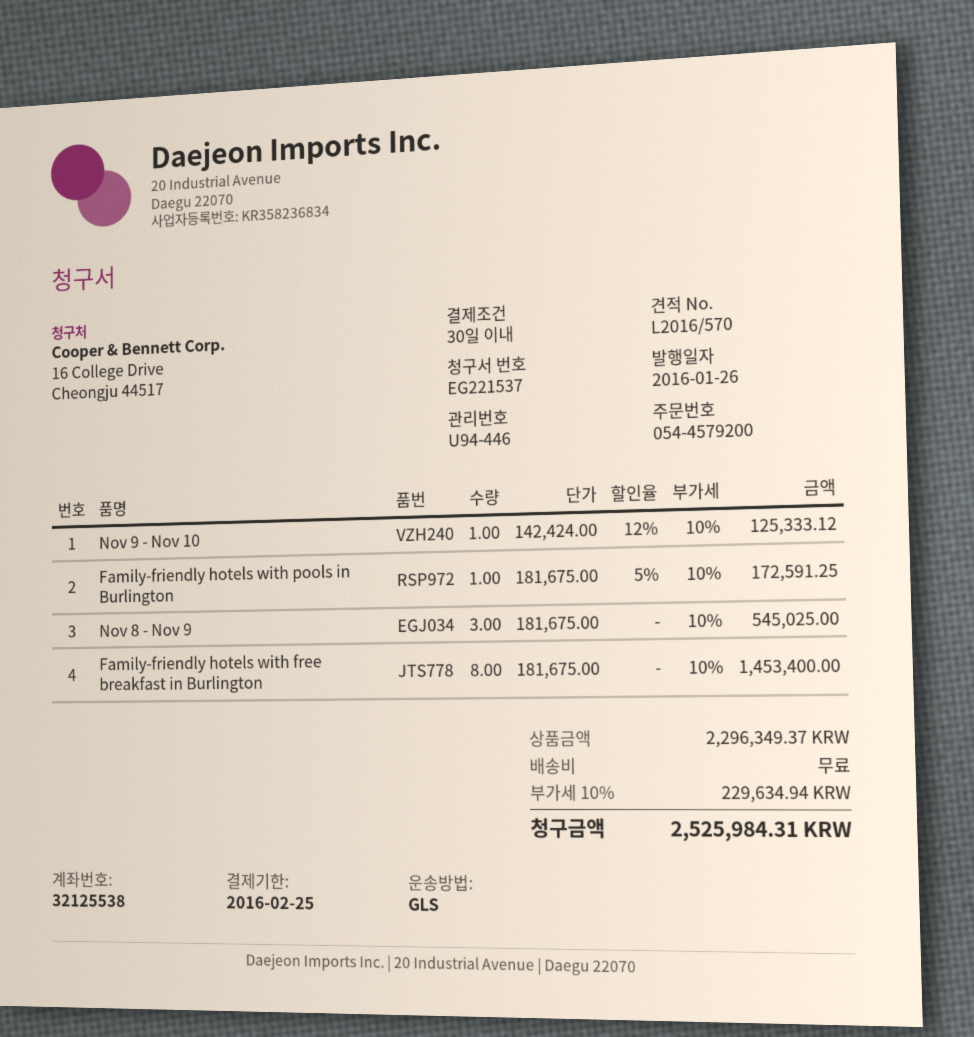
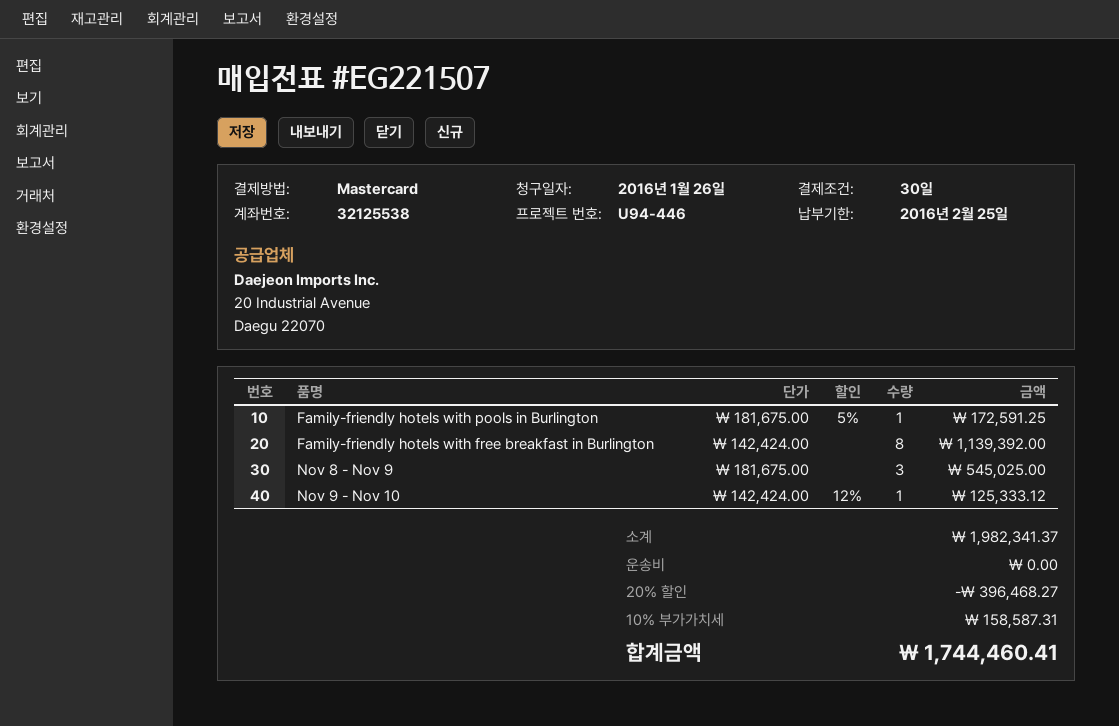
invoice number: EG221537 -> EG221507
Family-friendly hotels with free breakfast in Burlington: 8 x 181675.00 = 1453400.00 -> 8 x 142424.00 = 1139392.00
subtotal: 2296349.37 -> 1982341.37
discount: none -> 20% = 396468.27
tax: 10% = 229634.94 -> 10% = 158587.31
total: 2525984.31 -> 1744460.41

